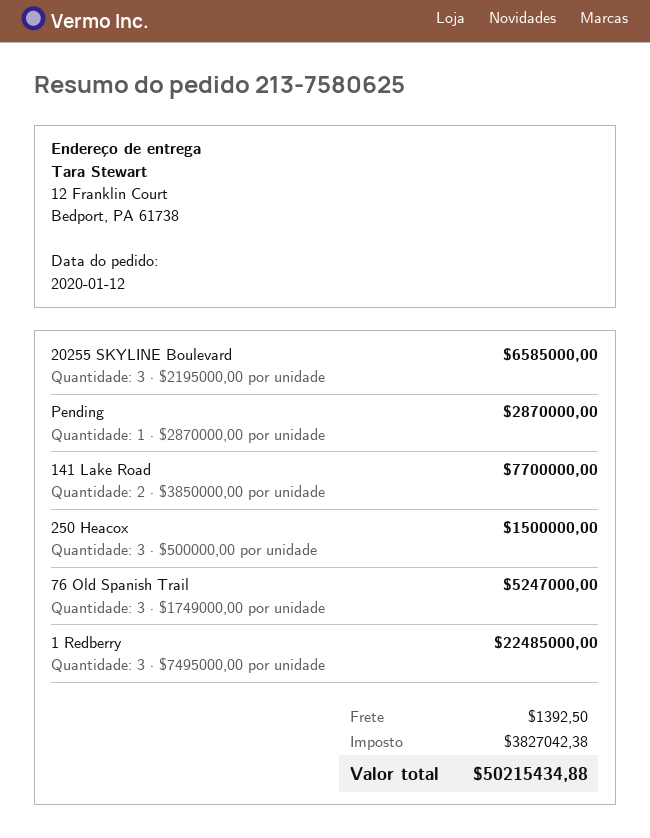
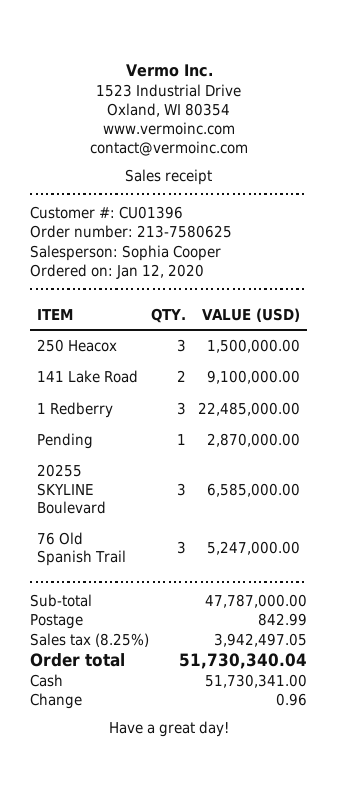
141 Lake Road: 2 for 7700000.00 -> 2 for 9100000.00
shipping: 1392.50 -> 842.99
tax: 3827042.38 -> 3942497.05
total: 50215434.88 -> 51730340.04

